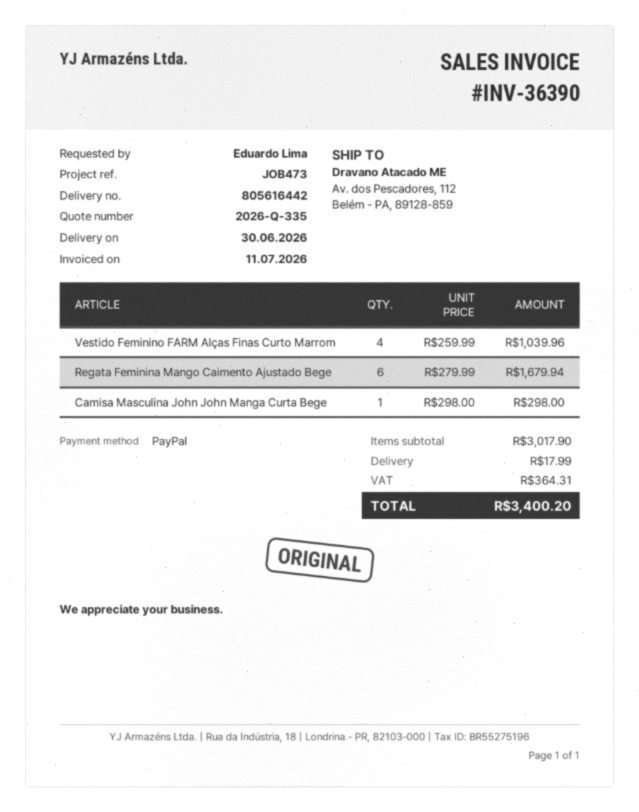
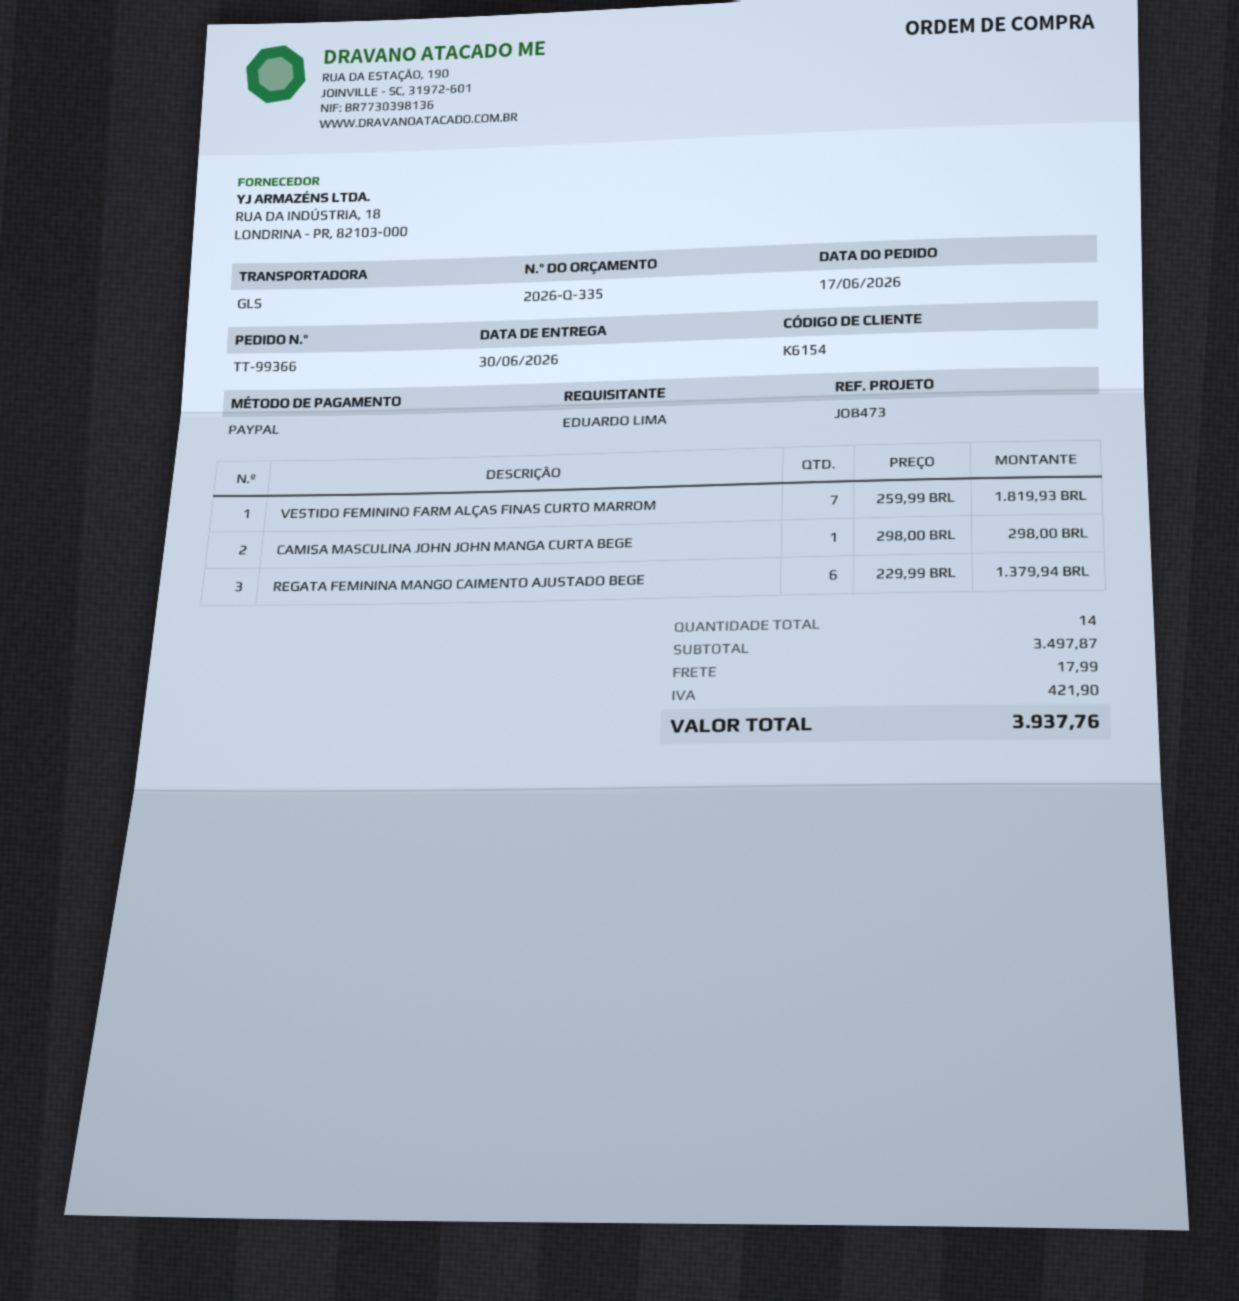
Vestido Feminino FARM Alças Finas Curto Marrom: 4 x 259.99 = 1039.96 -> 7 x 259.99 = 1819.93
Regata Feminina Mango Caimento Ajustado Bege: 6 x 279.99 = 1679.94 -> 6 x 229.99 = 1379.94
subtotal: 3017.90 -> 3497.87
tax: 364.31 -> 421.90
total: 3400.20 -> 3937.76

